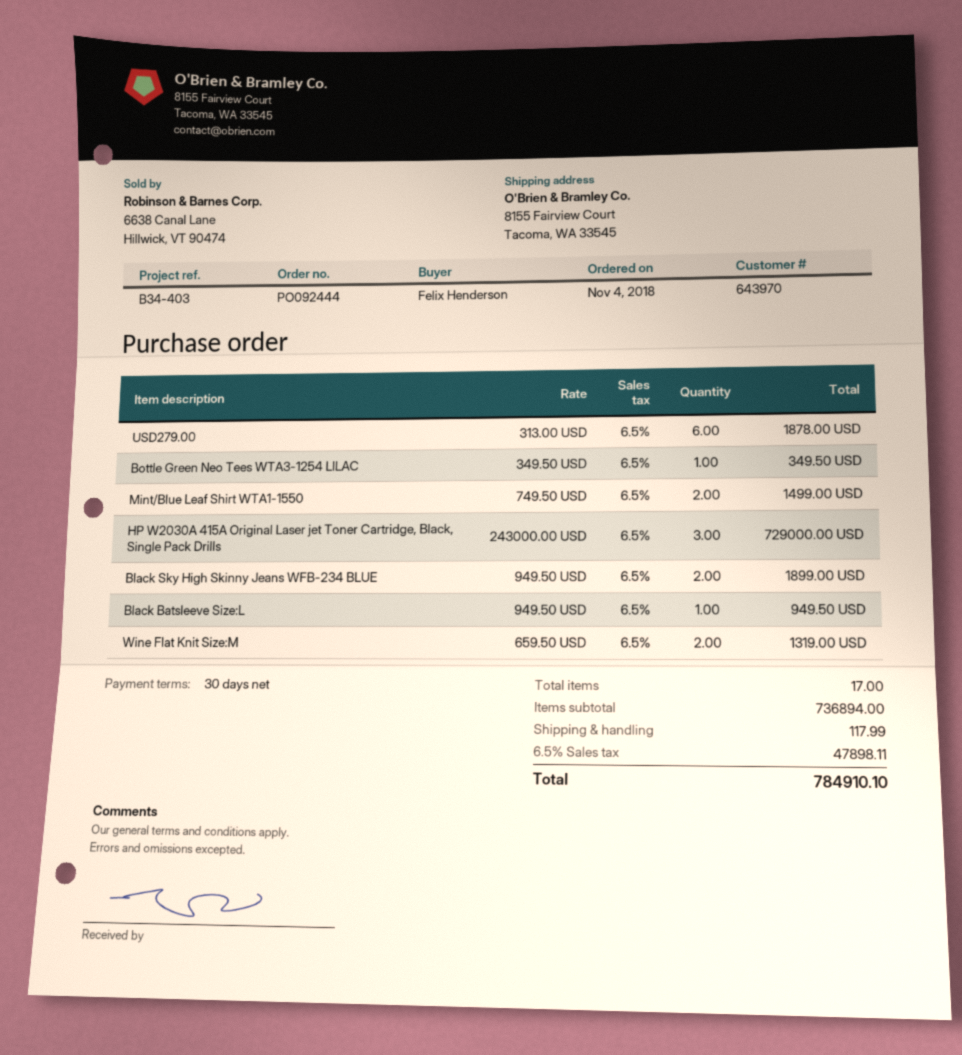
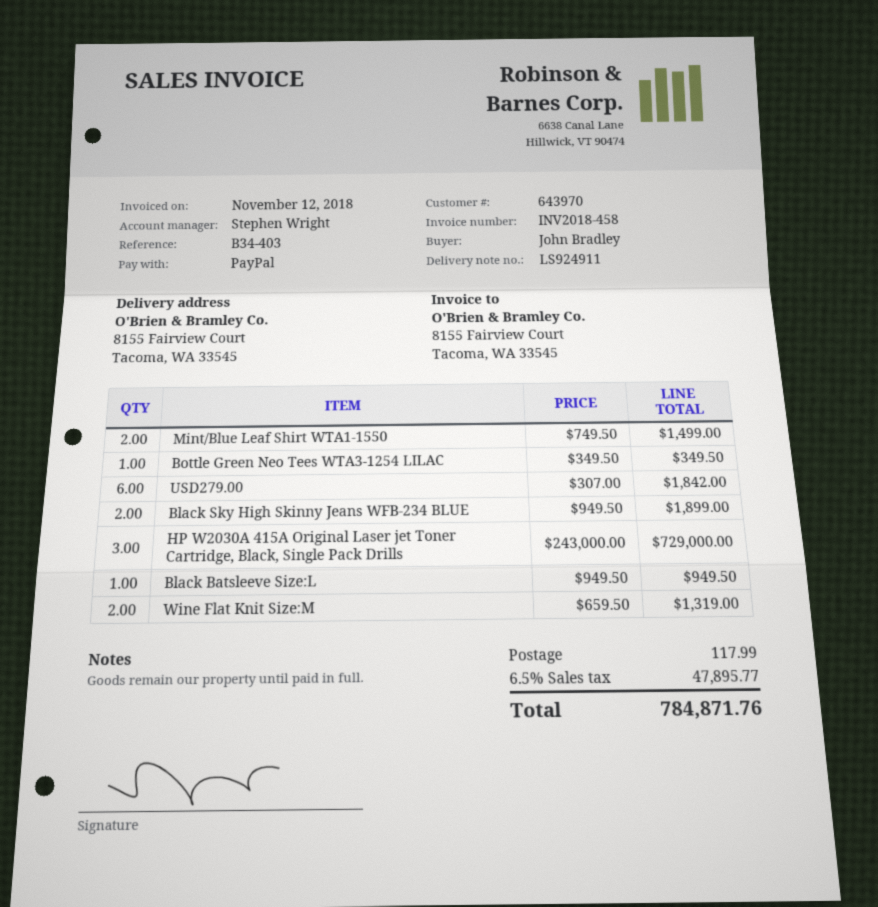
ordered by: Felix Henderson -> John Bradley
USD279.00: 6 x 313.00 = 1878.00 -> 6 x 307.00 = 1842.00
tax: 6.5% = 47898.11 -> 6.5% = 47895.77
total: 784910.10 -> 784871.76

